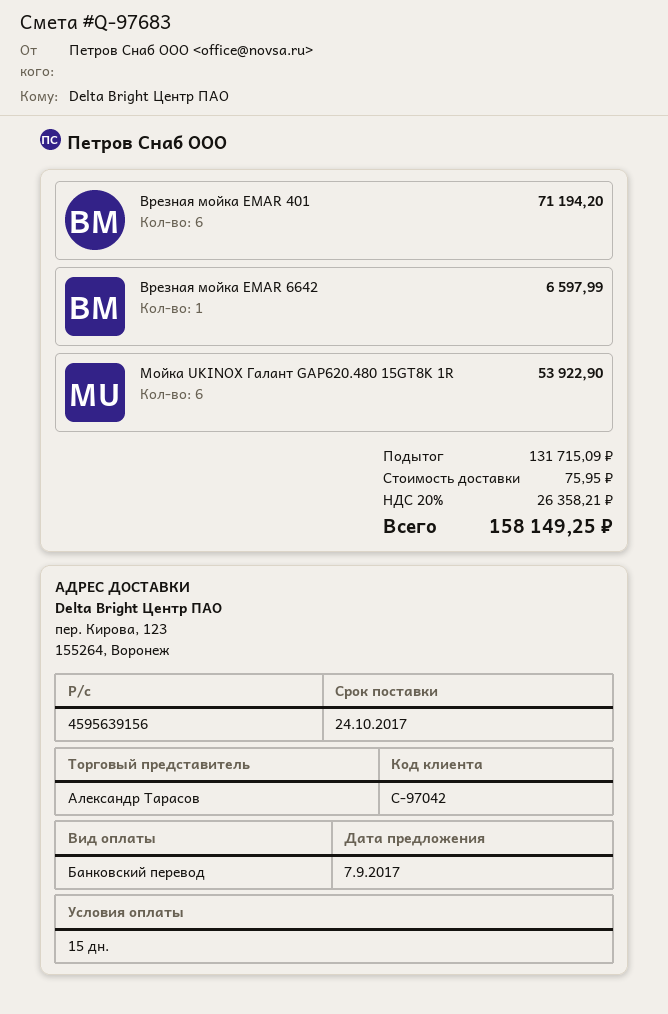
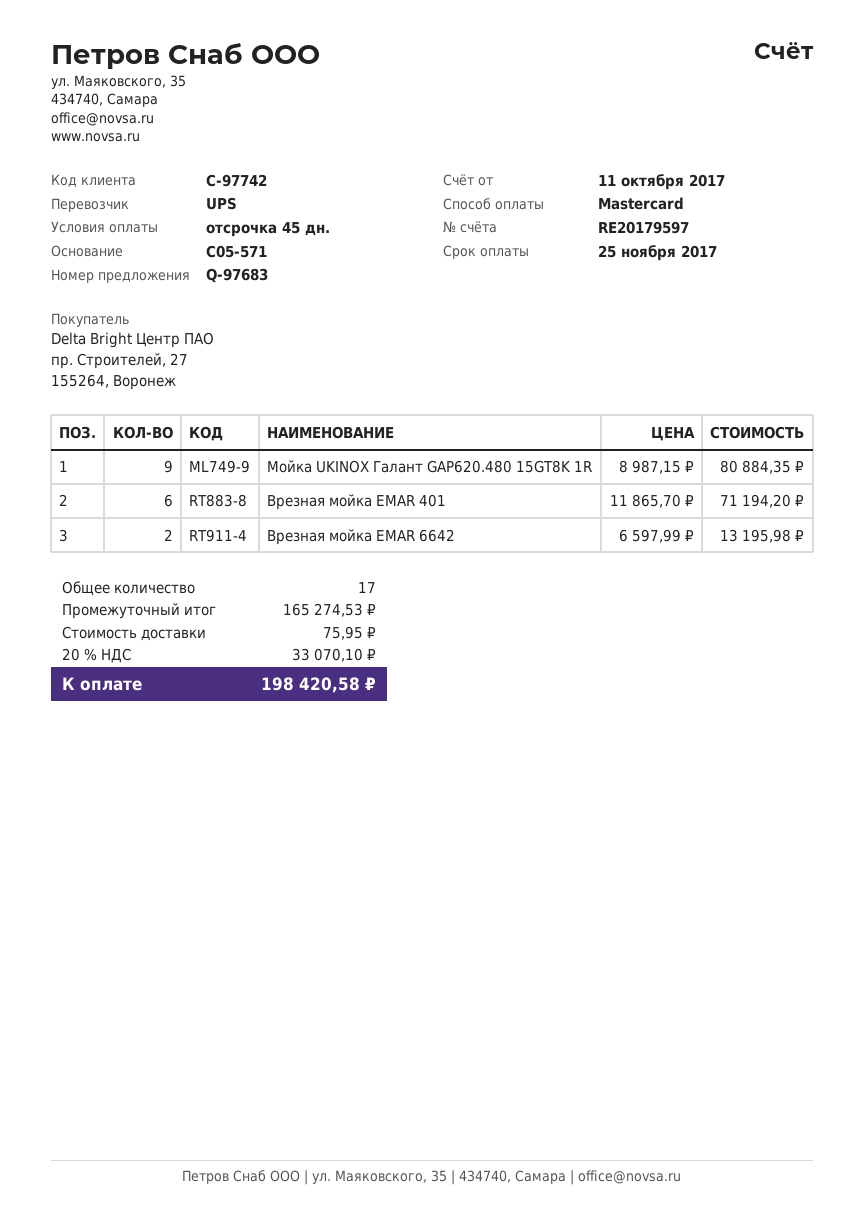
payment terms: 15 days -> 45 days
customer number: C-97042 -> C-97742
payment method: bank transfer -> Mastercard
Врезная мойка EMAR 6642: 1 for 6597.99 -> 2 for 13195.98
Мойка UKINOX Галант GAP620.480 15GT8K 1R: 6 for 53922.90 -> 9 for 80884.35
subtotal: 131715.09 -> 165274.53
tax: 20% = 26358.21 -> 20% = 33070.10
total: 158149.25 -> 198420.58

